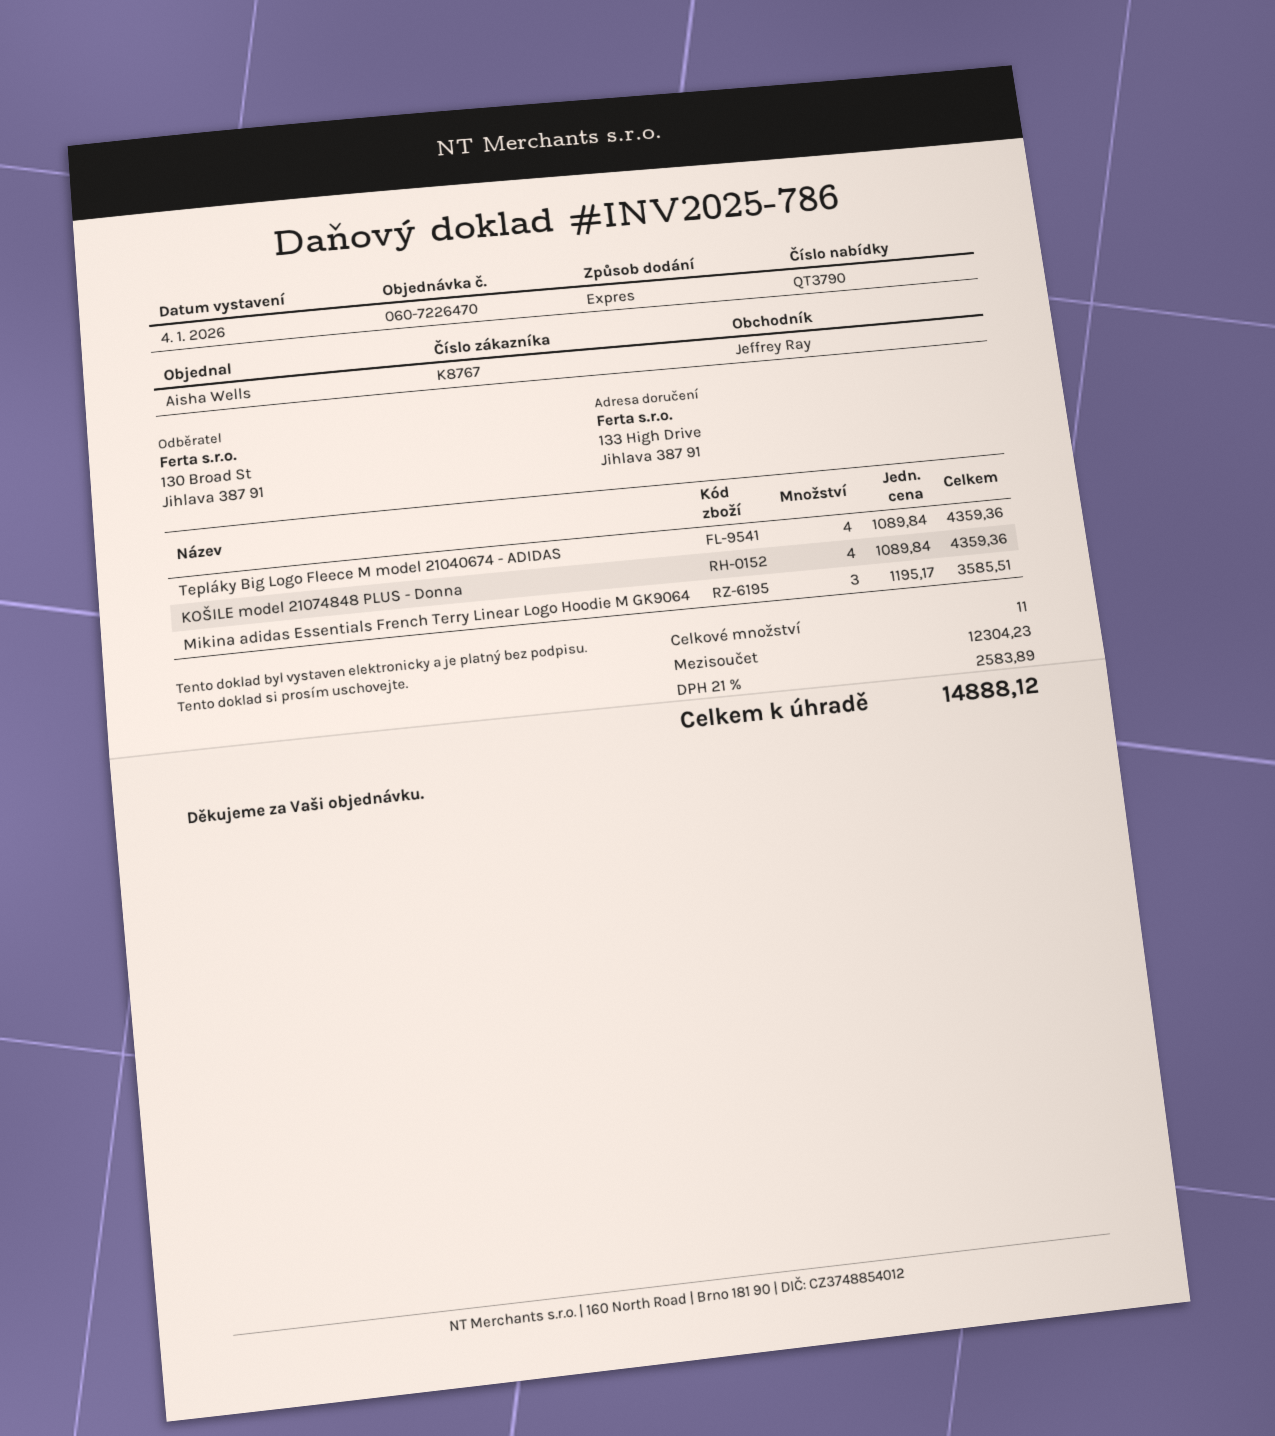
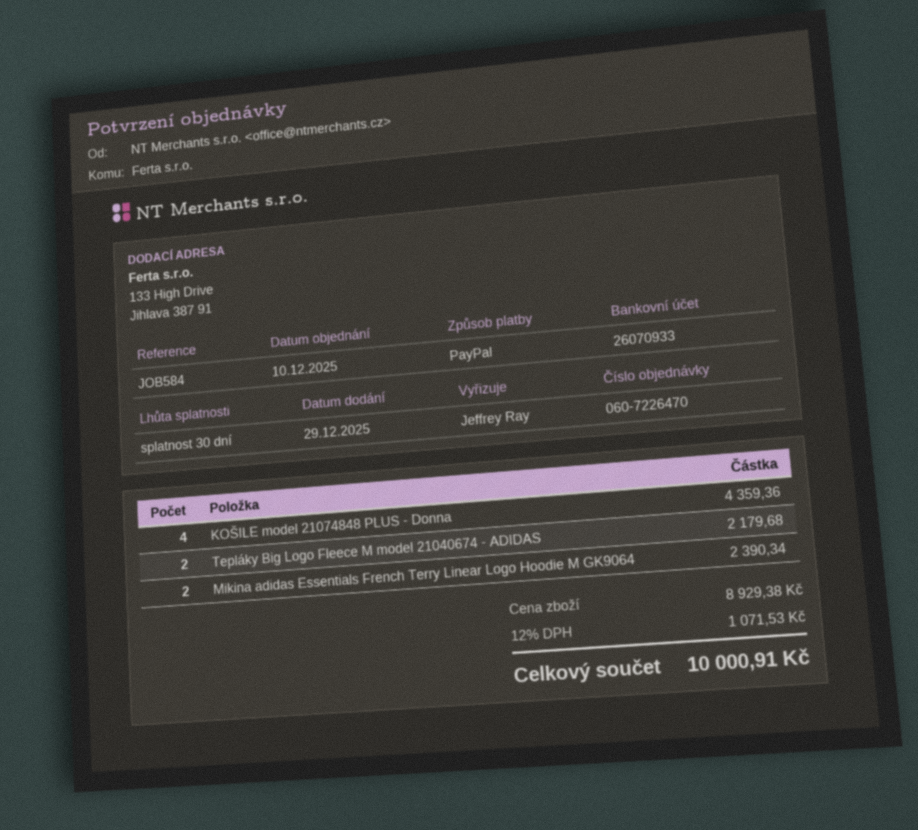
Tepláky Big Logo Fleece M model 21040674 - ADIDAS: 4 for 4359.36 -> 2 for 2179.68
Mikina adidas Essentials French Terry Linear Logo Hoodie M GK9064: 3 for 3585.51 -> 2 for 2390.34
subtotal: 12304.23 -> 8929.38
tax: 21% = 2583.89 -> 12% = 1071.53
total: 14888.12 -> 10000.91

